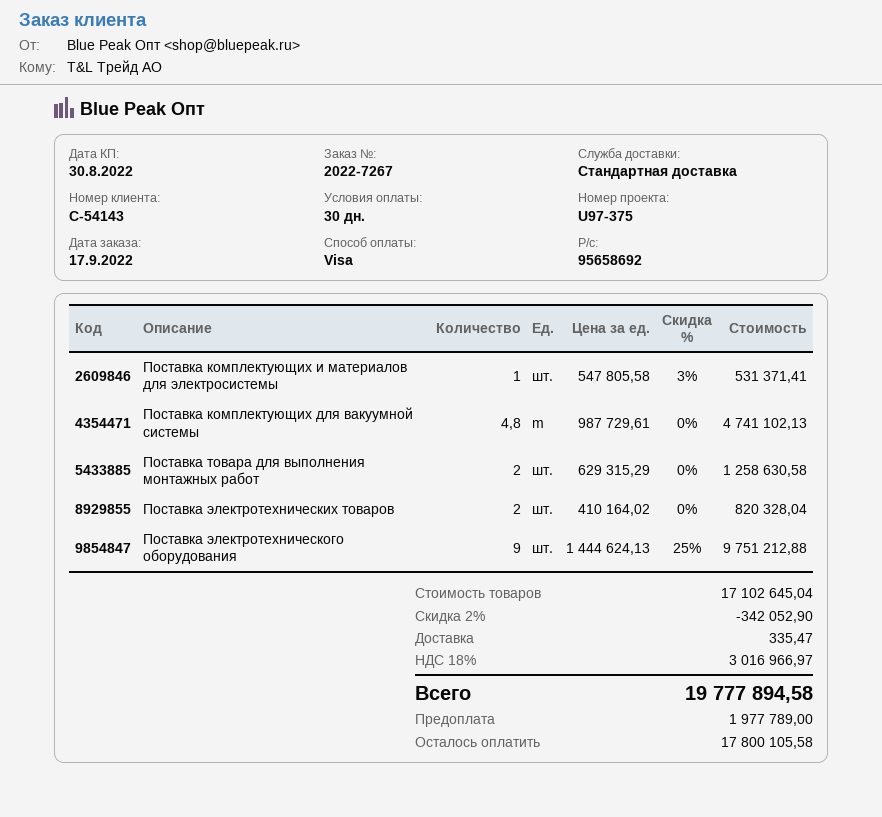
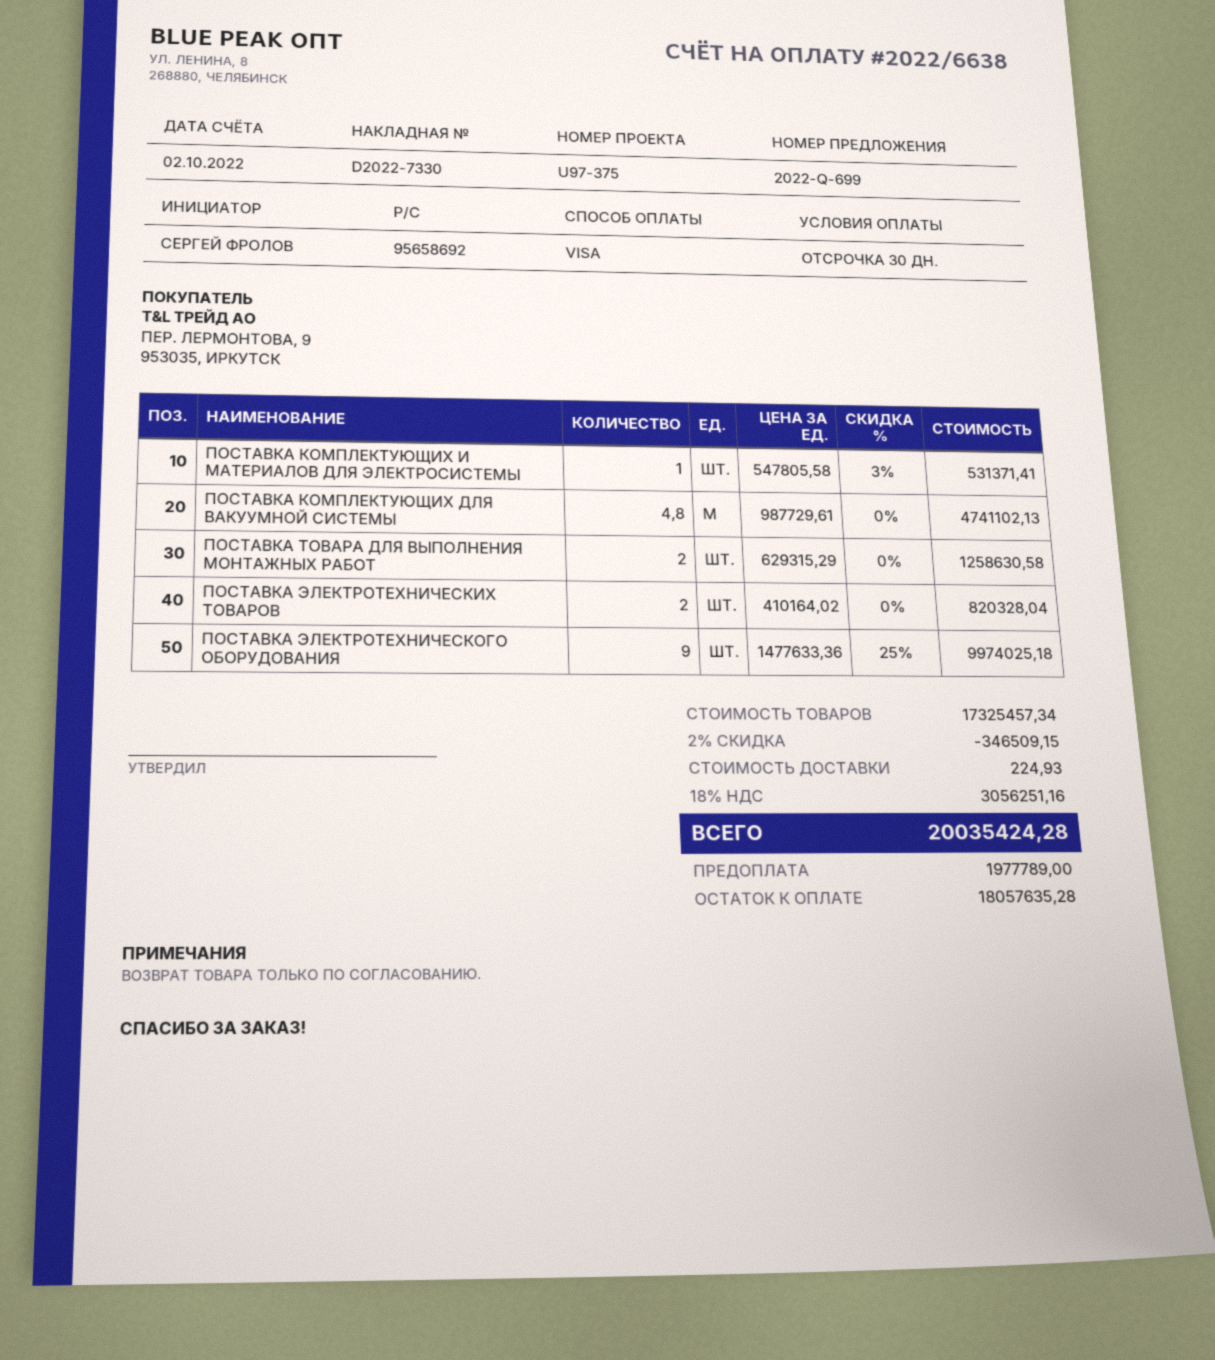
Поставка электротехнического оборудования: 9 x 1444624.13 - 25% = 9751212.88 -> 9 x 1477633.36 - 25% = 9974025.18
subtotal: 17102645.04 -> 17325457.34
discount: 2% = 342052.90 -> 2% = 346509.15
shipping: 335.47 -> 224.93
tax: 18% = 3016966.97 -> 18% = 3056251.16
total: 19777894.58 -> 20035424.28
balance: 17800105.58 -> 18057635.28

